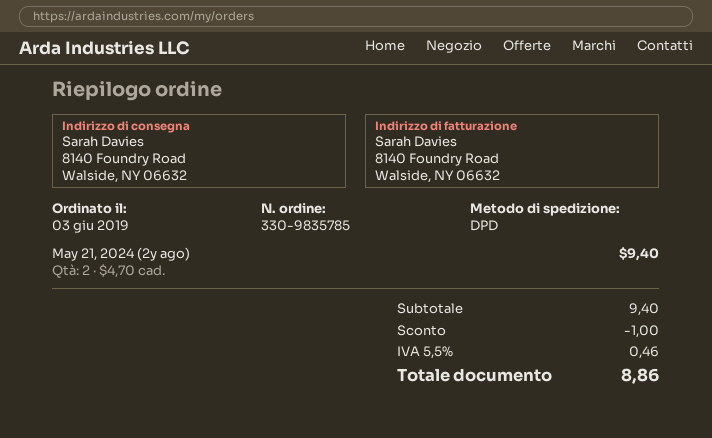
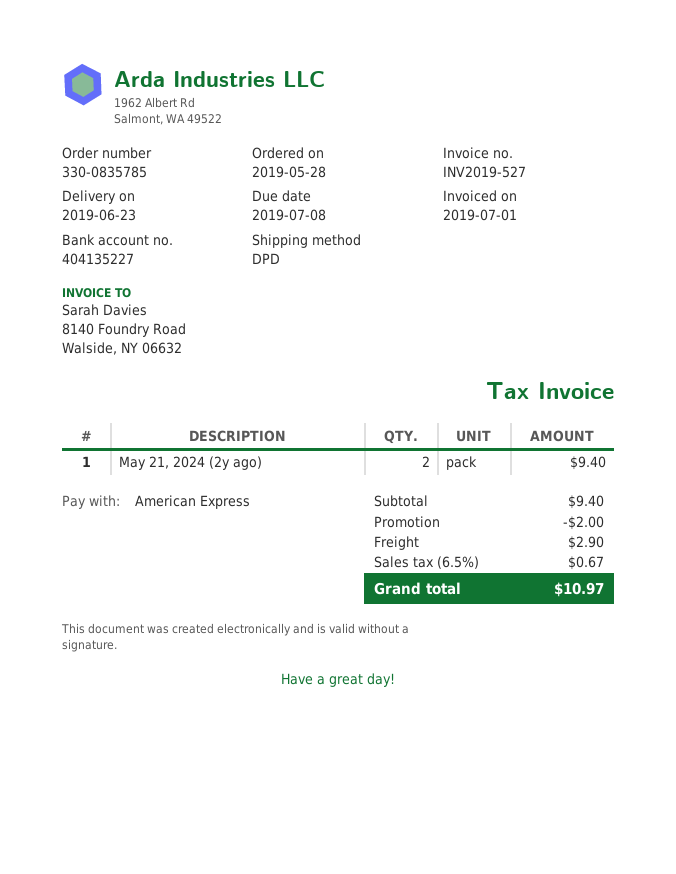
order number: 330-9835785 -> 330-0835785
order date: 2019-06-03 -> 2019-05-28
discount: 1.00 -> 2.00
shipping: none -> 2.90
tax: 5.5% = 0.46 -> 6.5% = 0.67
total: 8.86 -> 10.97

